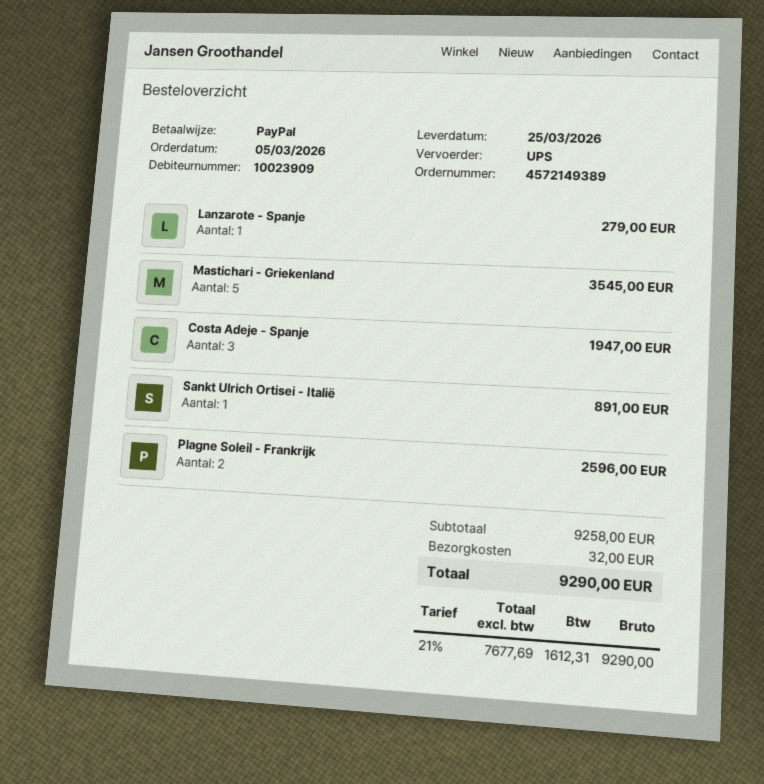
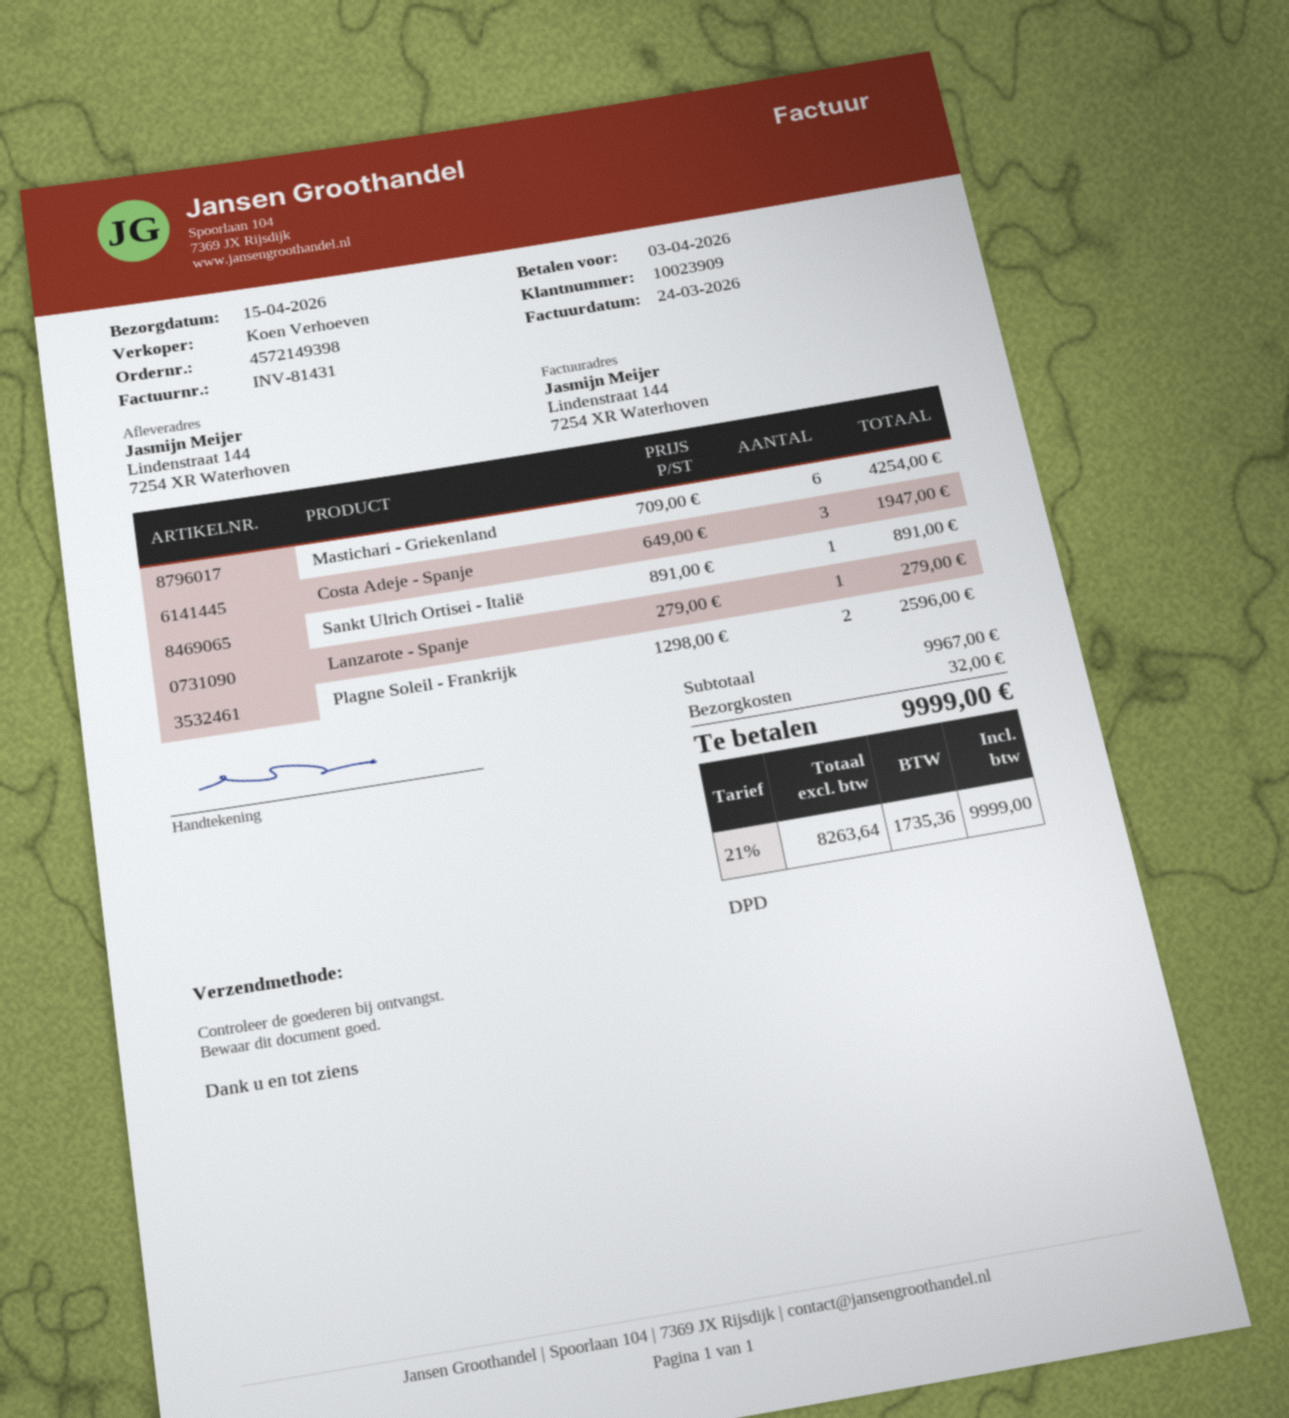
order number: 4572149389 -> 4572149398
delivery date: 2026-03-25 -> 2026-04-15
shipping method: UPS -> DPD
Mastichari - Griekenland: 5 for 3545.00 -> 6 for 4254.00
subtotal: 9258.00 -> 9967.00
net: 7677.69 -> 8263.64
tax: 21% = 1612.31 -> 21% = 1735.36
total: 9290.00 -> 9999.00

